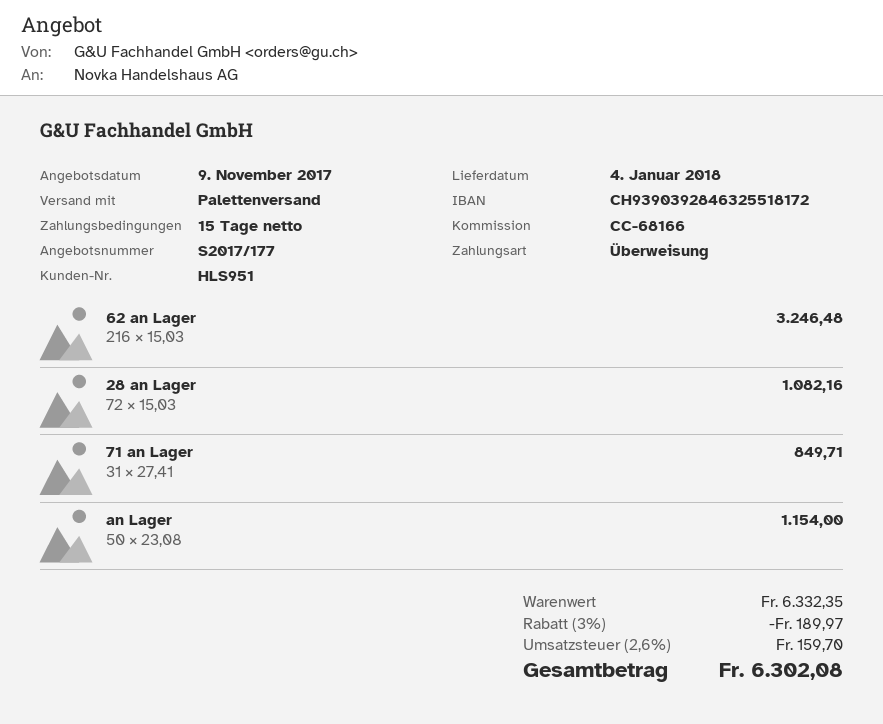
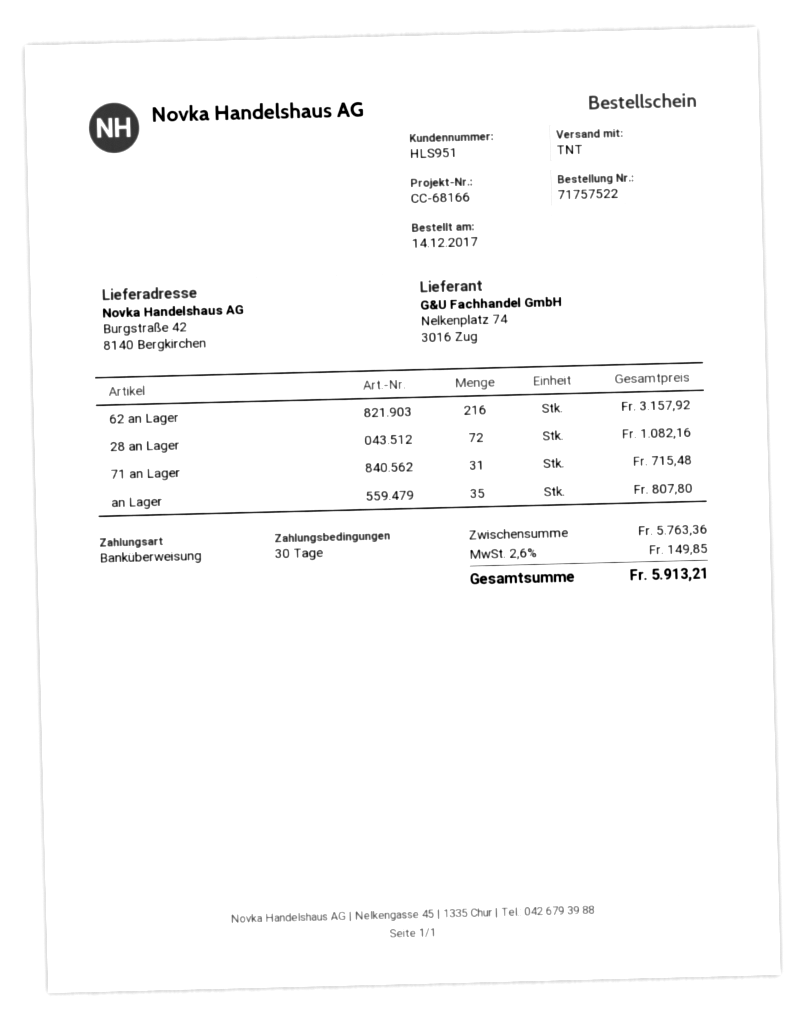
payment terms: 15 days -> 30 days
shipping method: pallet freight -> TNT
62 an Lager: 216 for 3246.48 -> 216 for 3157.92
71 an Lager: 31 for 849.71 -> 31 for 715.48
an Lager: 50 for 1154.00 -> 35 for 807.80
subtotal: 6332.35 -> 5763.36
discount: 3% = 189.97 -> none
tax: 2.6% = 159.70 -> 2.6% = 149.85
total: 6302.08 -> 5913.21

